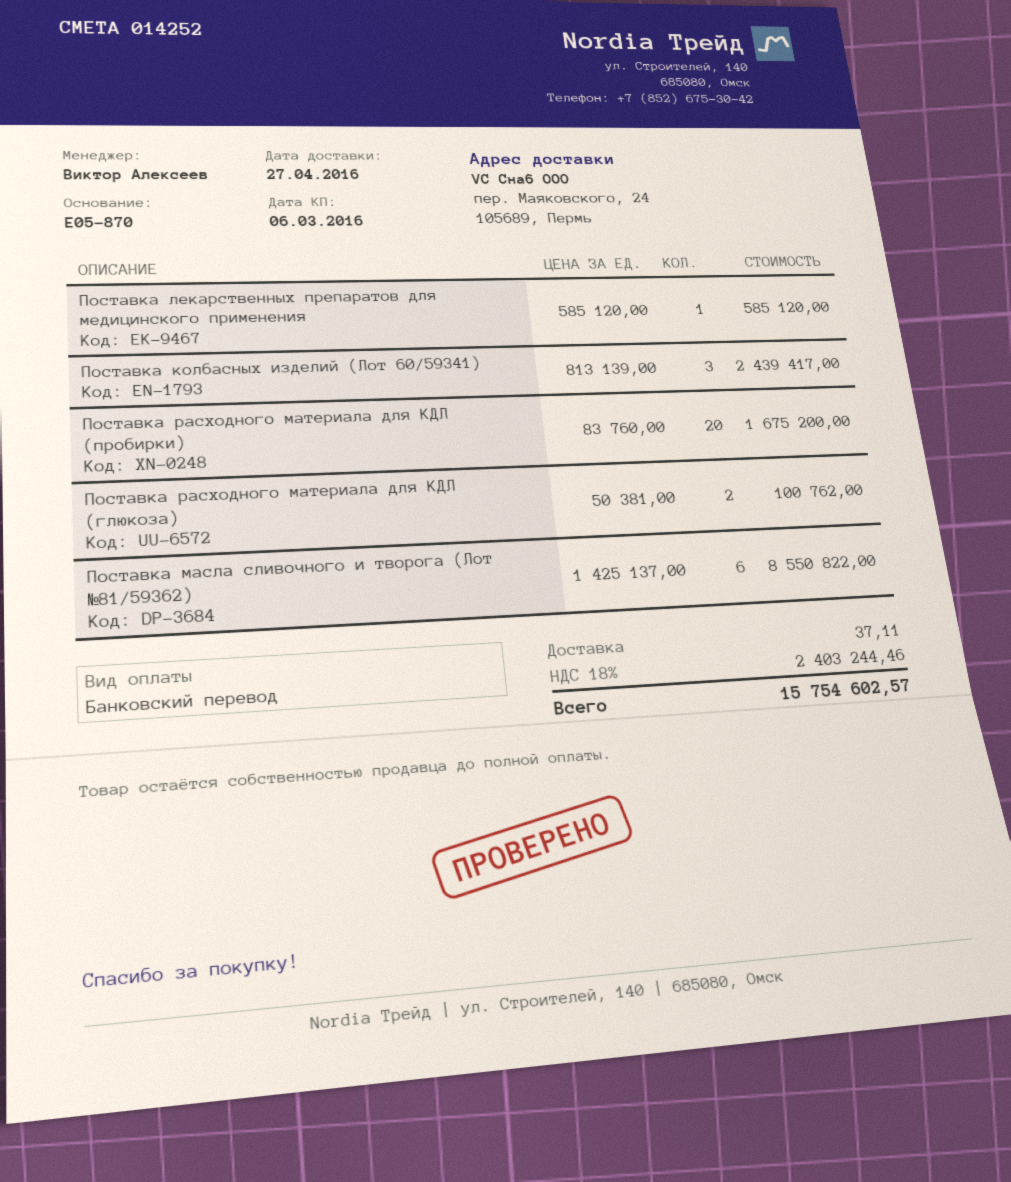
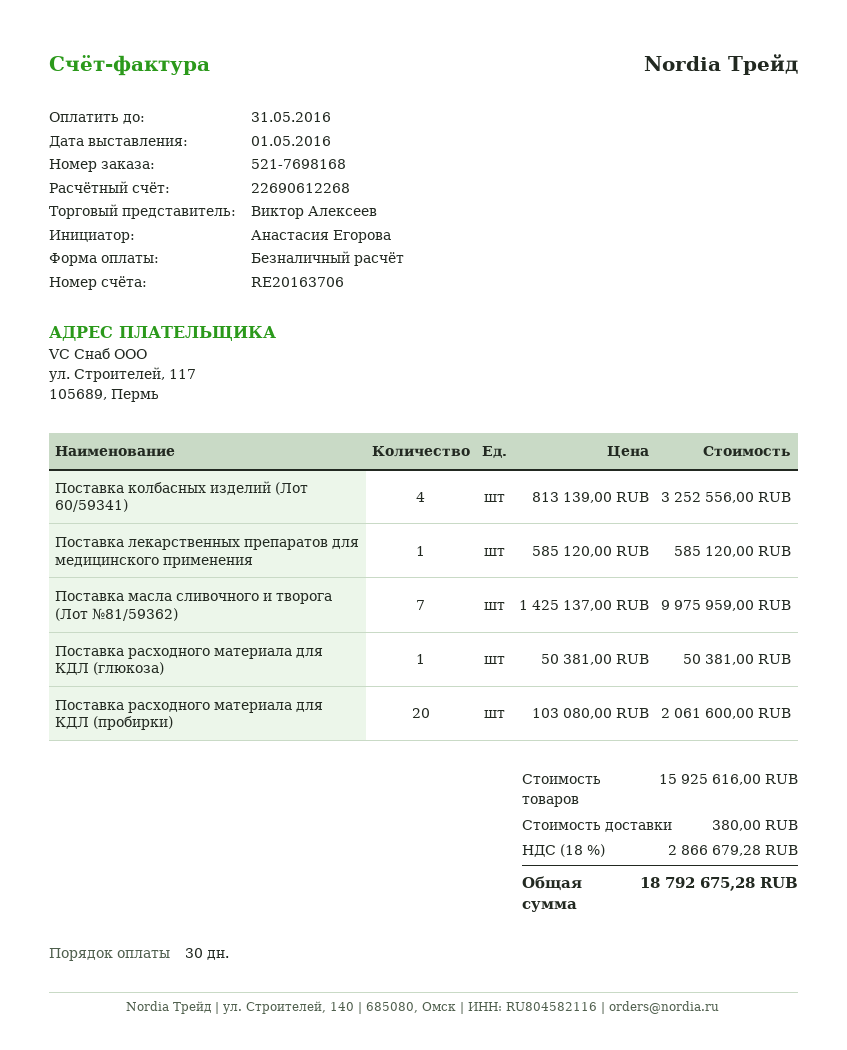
Поставка колбасных изделий (Лот 60/59341): 3 x 813139.00 = 2439417.00 -> 4 x 813139.00 = 3252556.00
Поставка расходного материала для КДЛ (пробирки): 20 x 83760.00 = 1675200.00 -> 20 x 103080.00 = 2061600.00
Поставка расходного материала для КДЛ (глюкоза): 2 x 50381.00 = 100762.00 -> 1 x 50381.00 = 50381.00
Поставка масла сливочного и творога (Лот №81/59362): 6 x 1425137.00 = 8550822.00 -> 7 x 1425137.00 = 9975959.00
shipping: 37.11 -> 380.00
tax: 18% = 2403244.46 -> 18% = 2866679.28
total: 15754602.57 -> 18792675.28

